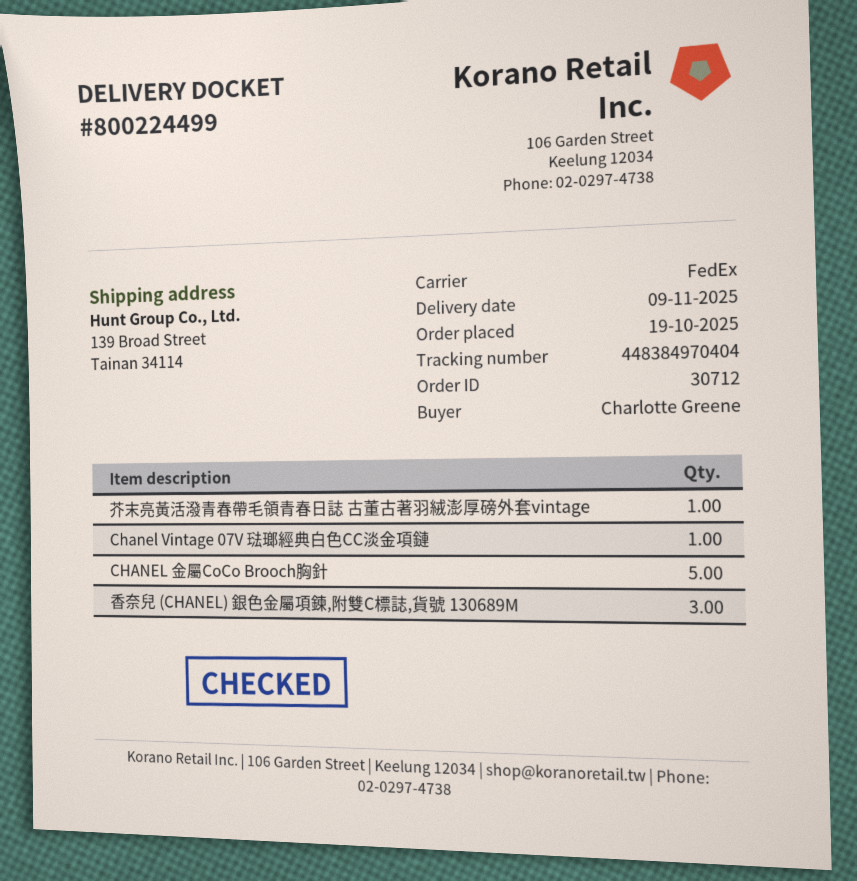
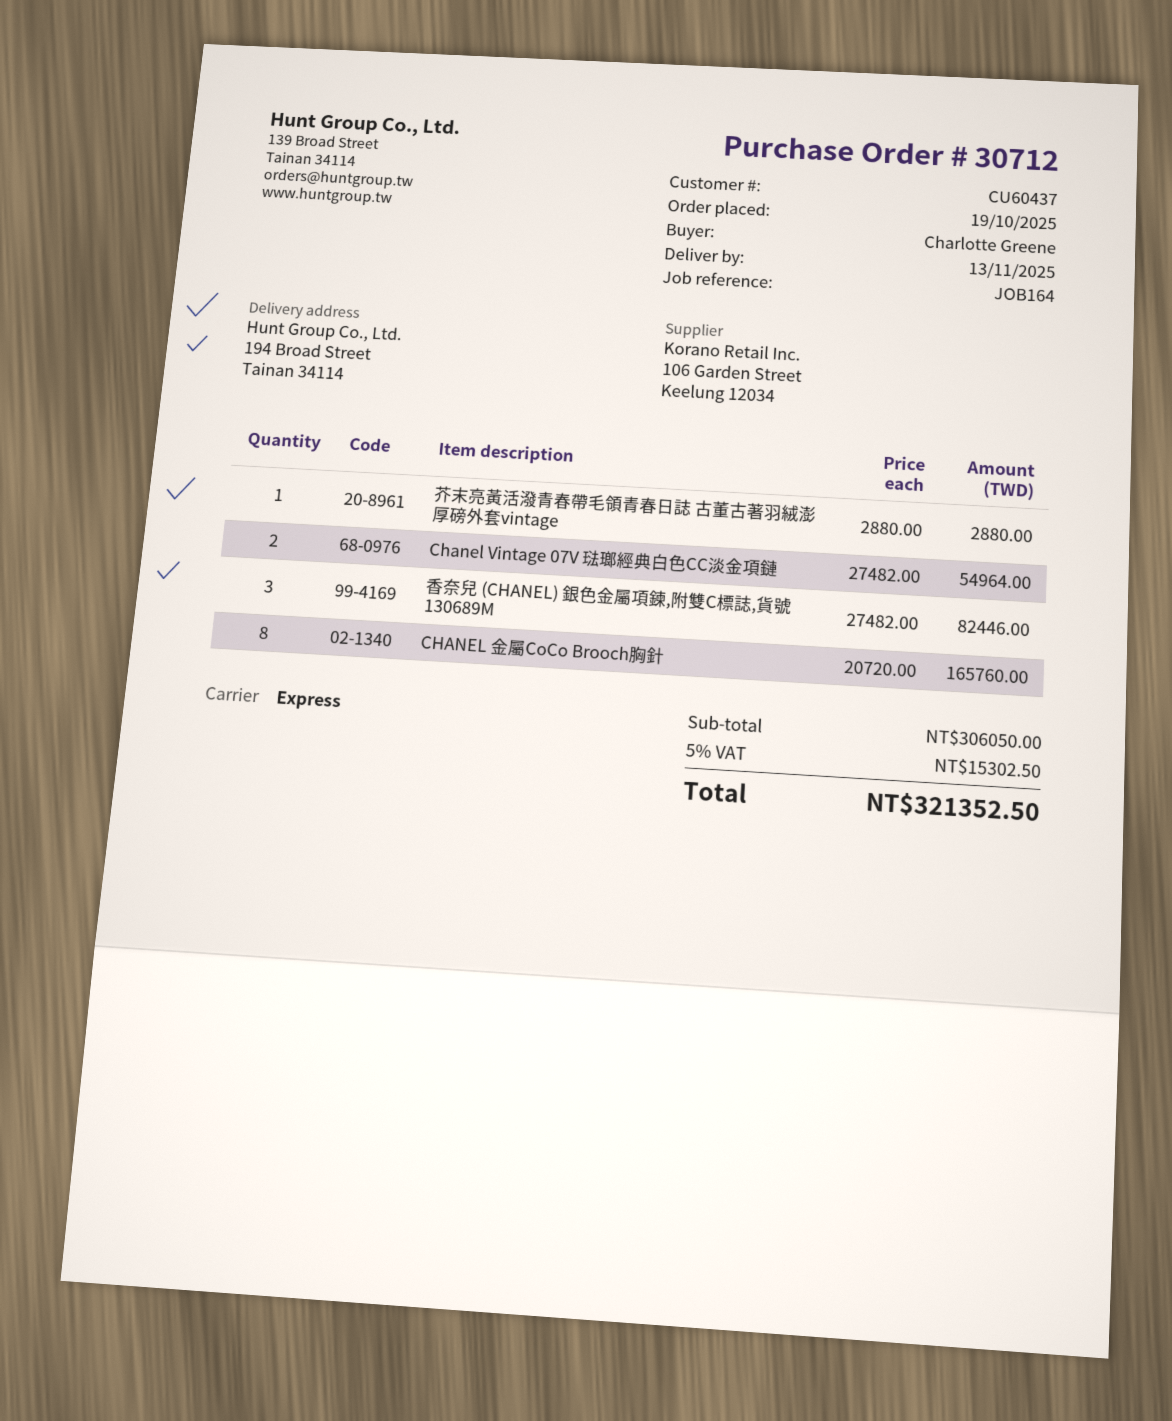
delivery date: 2025-11-09 -> 2025-11-13
shipping method: FedEx -> express
ship to: 139 Broad Street, Tainan 34114 -> 194 Broad Street, Tainan 34114
Chanel Vintage 07V 琺瑯經典白色CC淡金項鏈: 1 -> 2
CHANEL 金屬CoCo Brooch胸針: 5 -> 8

